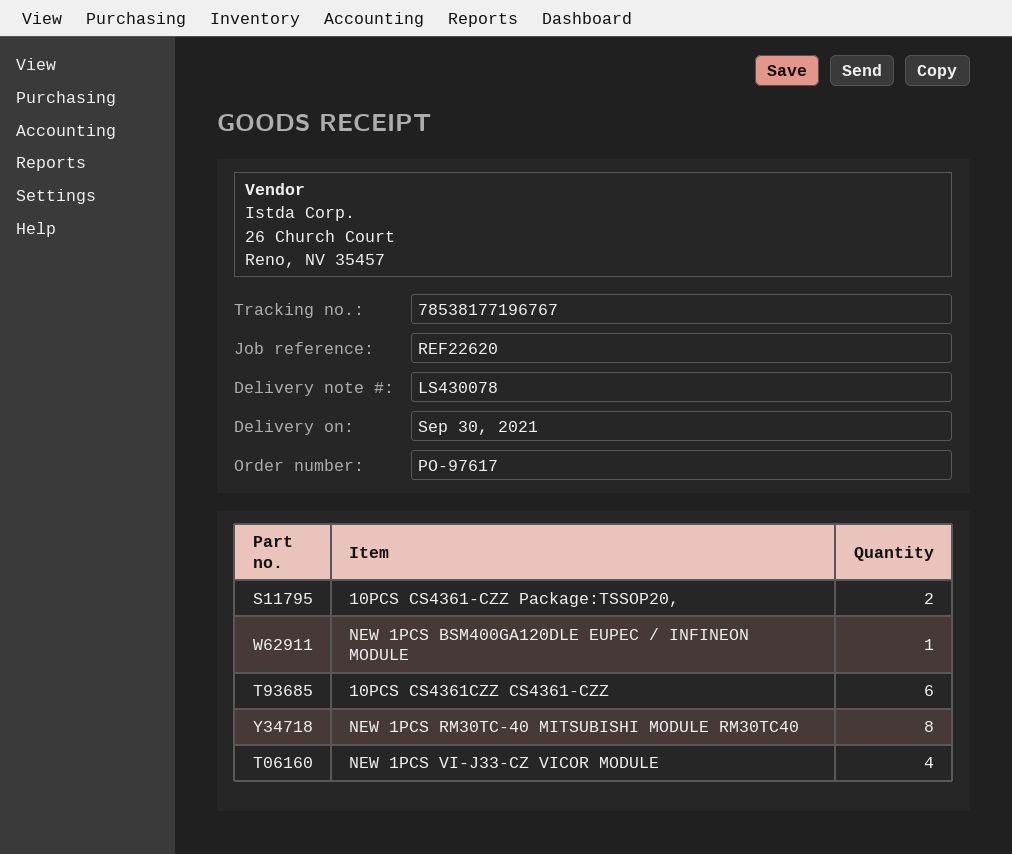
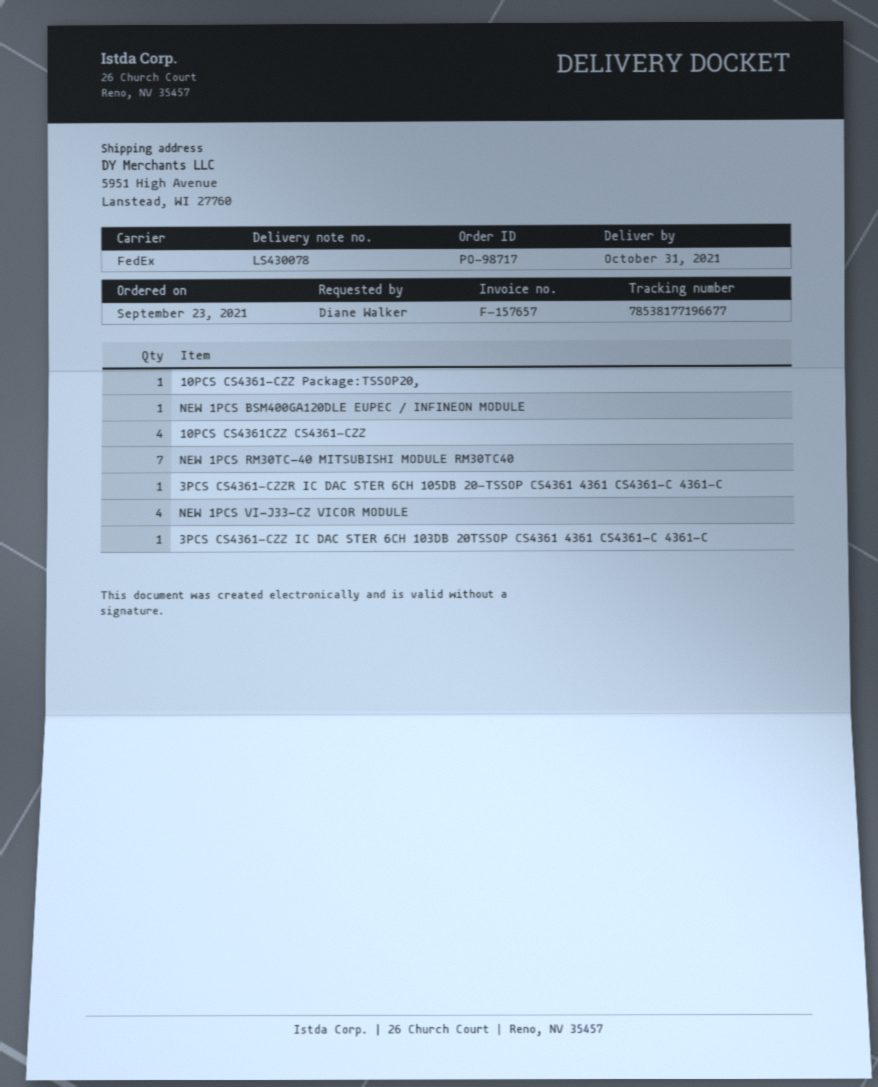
order number: PO-97617 -> PO-98717
delivery date: 2021-09-30 -> 2021-10-31
tracking number: 78538177196767 -> 78538177196677
10PCS CS4361-CZZ Package:TSSOP20,: 2 -> 1
10PCS CS4361CZZ CS4361-CZZ: 6 -> 4
NEW 1PCS RM30TC-40 MITSUBISHI MODULE RM30TC40: 8 -> 7
3PCS CS4361-CZZR IC DAC STER 6CH 105DB 20-TSSOP CS4361 4361 CS4361-C 4361-C: none -> 1
3PCS CS4361-CZZ IC DAC STER 6CH 103DB 20TSSOP CS4361 4361 CS4361-C 4361-C: none -> 1

